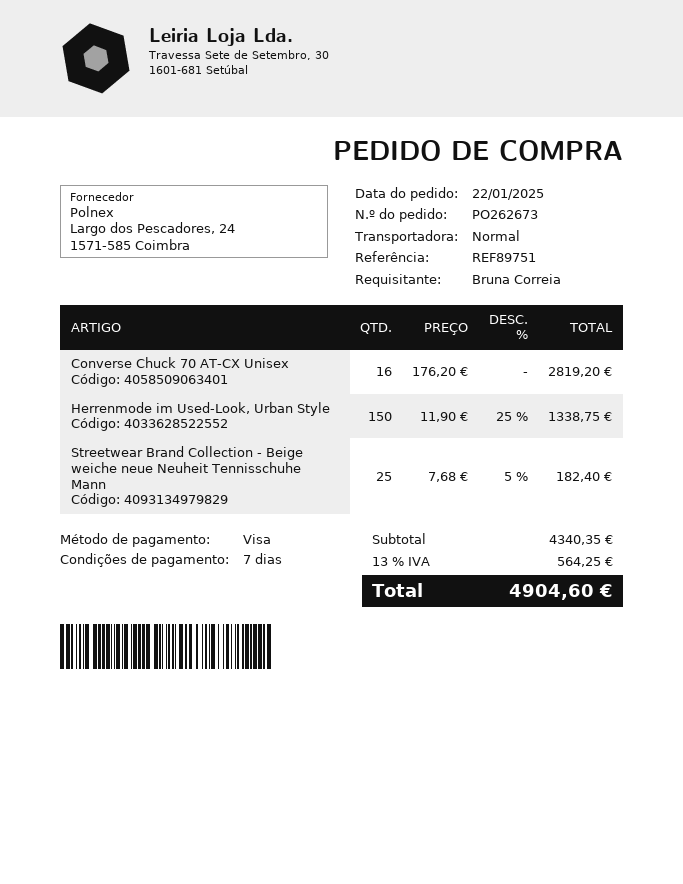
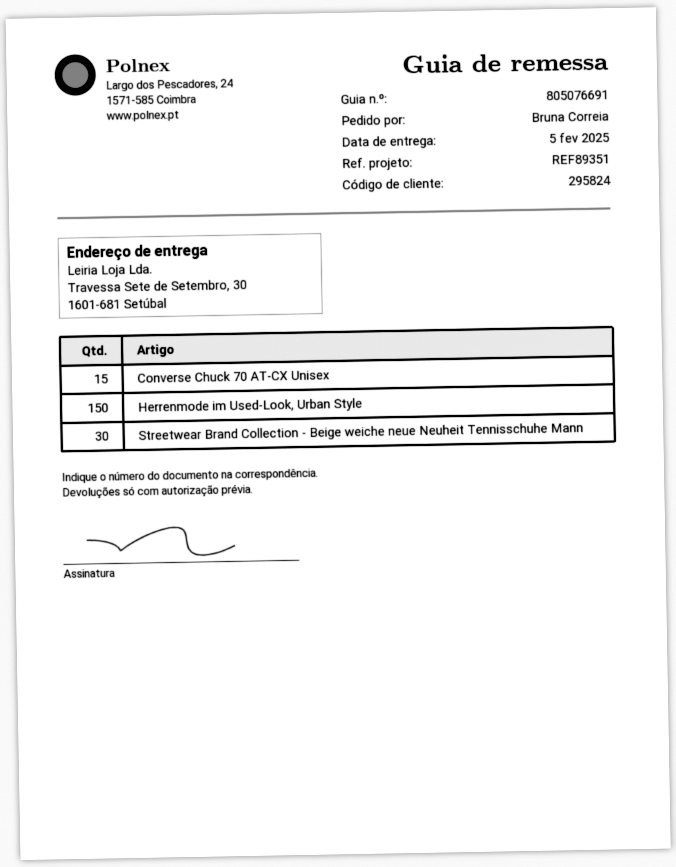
reference: REF89751 -> REF89351
Converse Chuck 70 AT-CX Unisex: 16 -> 15
Streetwear Brand Collection - Beige weiche neue Neuheit Tennisschuhe Mann: 25 -> 30

